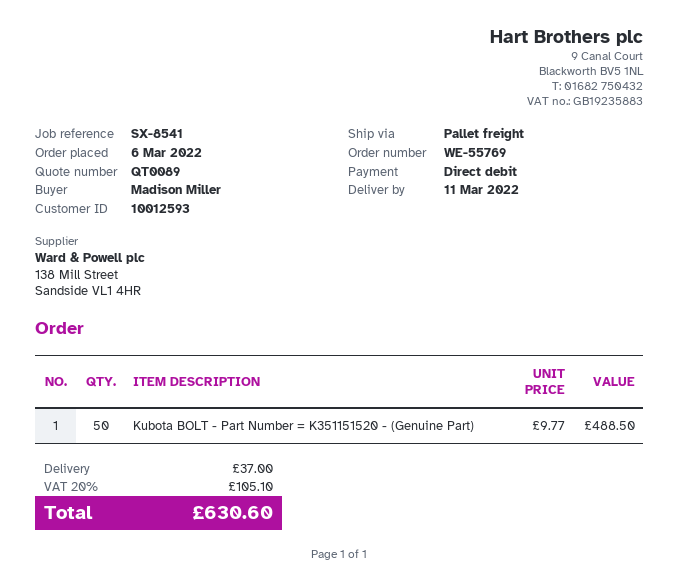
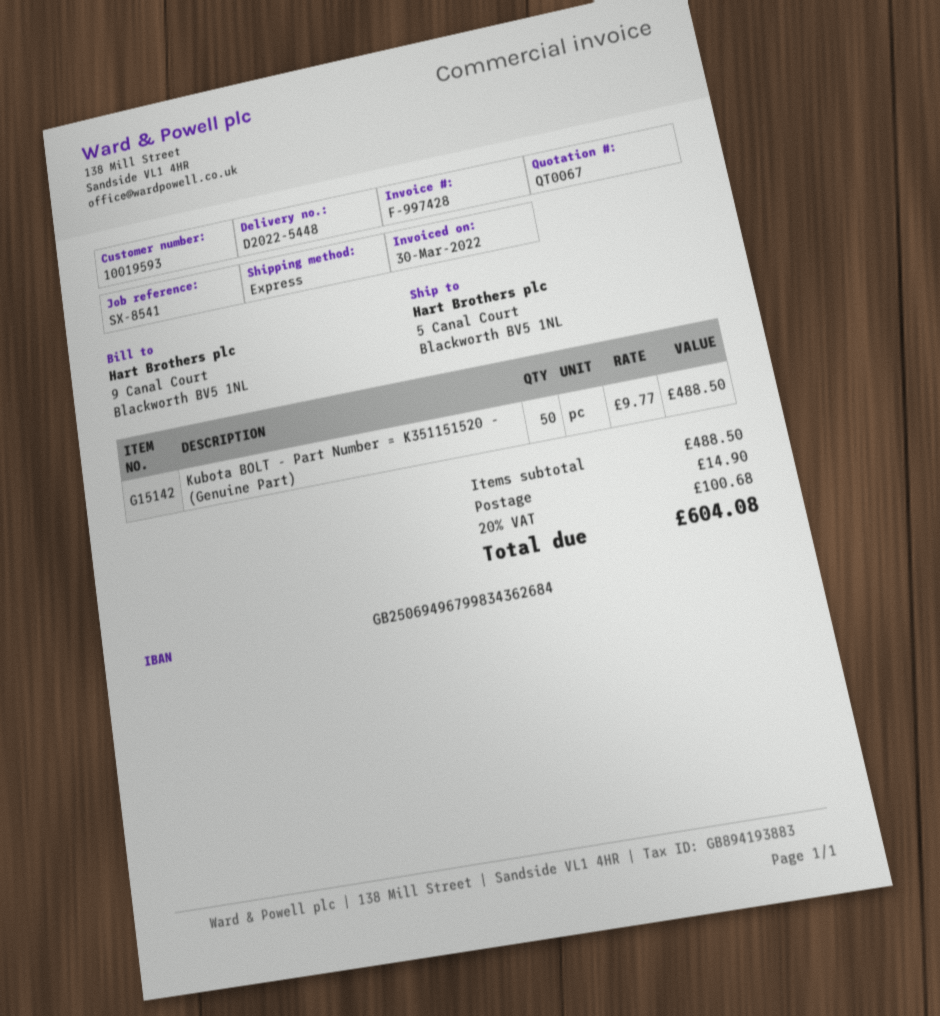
quote number: QT0089 -> QT0067
customer number: 10012593 -> 10019593
shipping method: pallet freight -> express
shipping: 37.00 -> 14.90
tax: 20% = 105.10 -> 20% = 100.68
total: 630.60 -> 604.08

